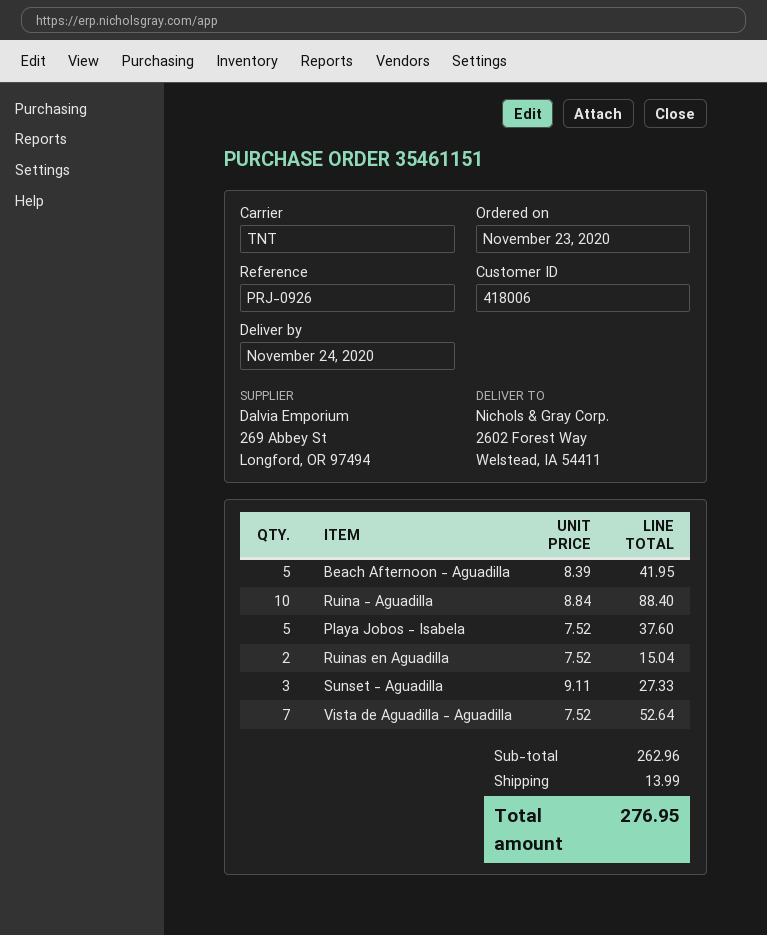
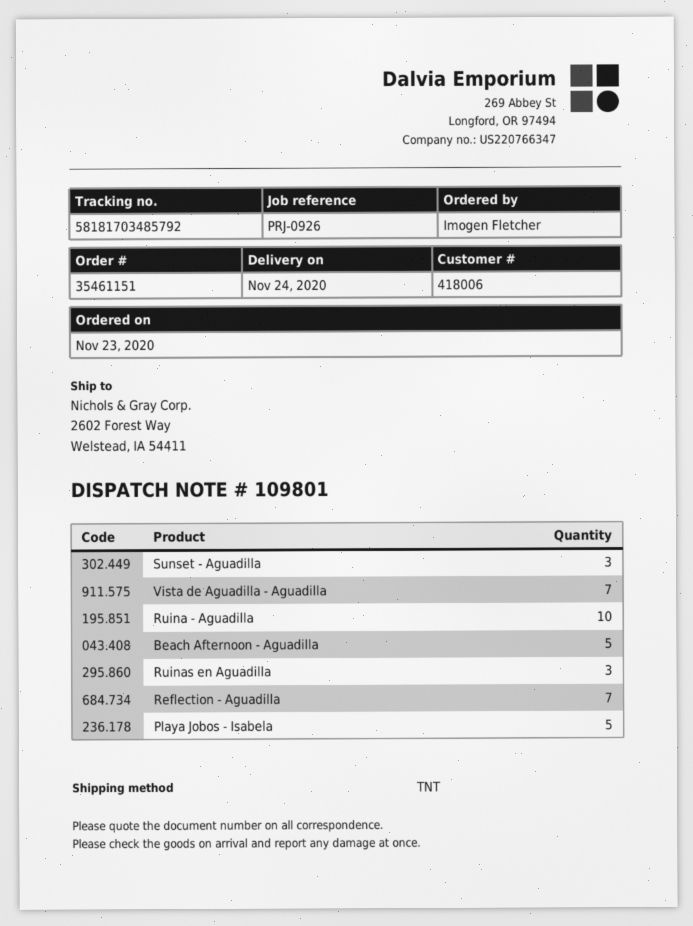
Ruinas en Aguadilla: 2 -> 3
Reflection - Aguadilla: none -> 7

